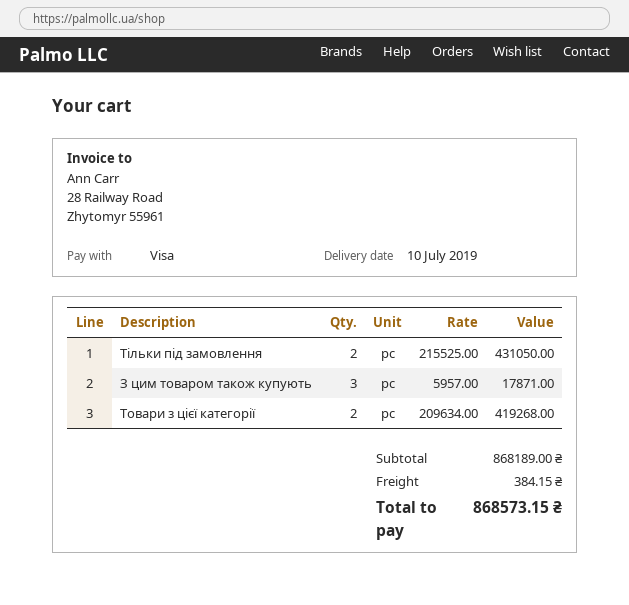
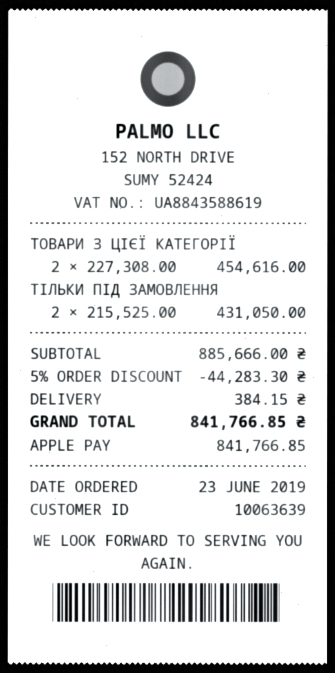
payment method: Visa -> Apple Pay
З цим товаром також купують: 3 x 5957.00 = 17871.00 -> none
Товари з цієї категорії: 2 x 209634.00 = 419268.00 -> 2 x 227308.00 = 454616.00
subtotal: 868189.00 -> 885666.00
discount: none -> 5% = 44283.30
total: 868573.15 -> 841766.85

